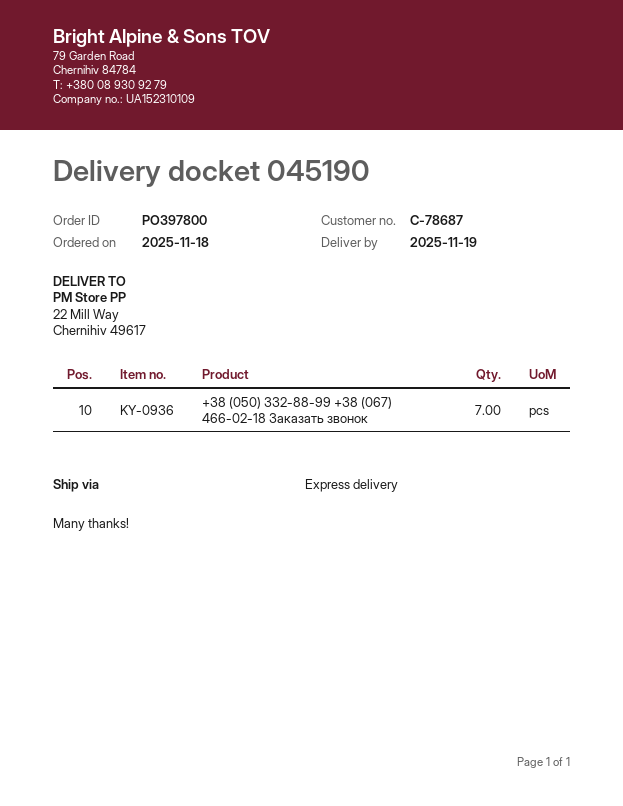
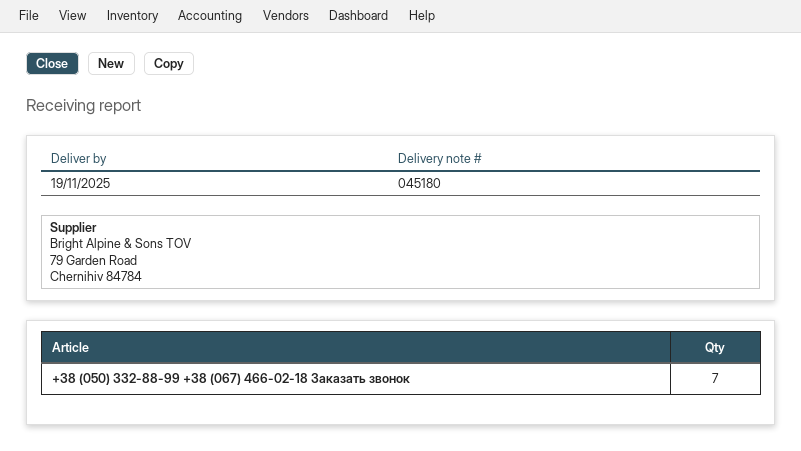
delivery note number: 045190 -> 045180

